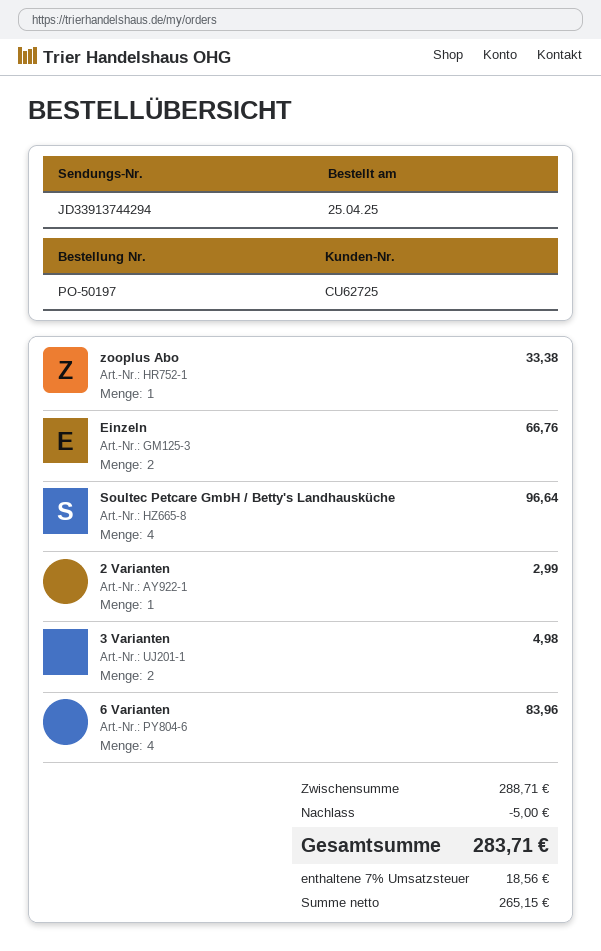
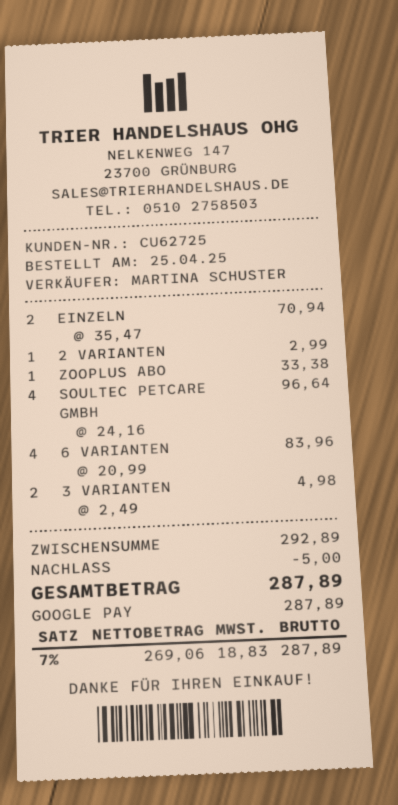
Einzeln: 2 for 66.76 -> 2 for 70.94
subtotal: 288.71 -> 292.89
net: 265.15 -> 269.06
tax: 7% = 18.56 -> 7% = 18.83
total: 283.71 -> 287.89

